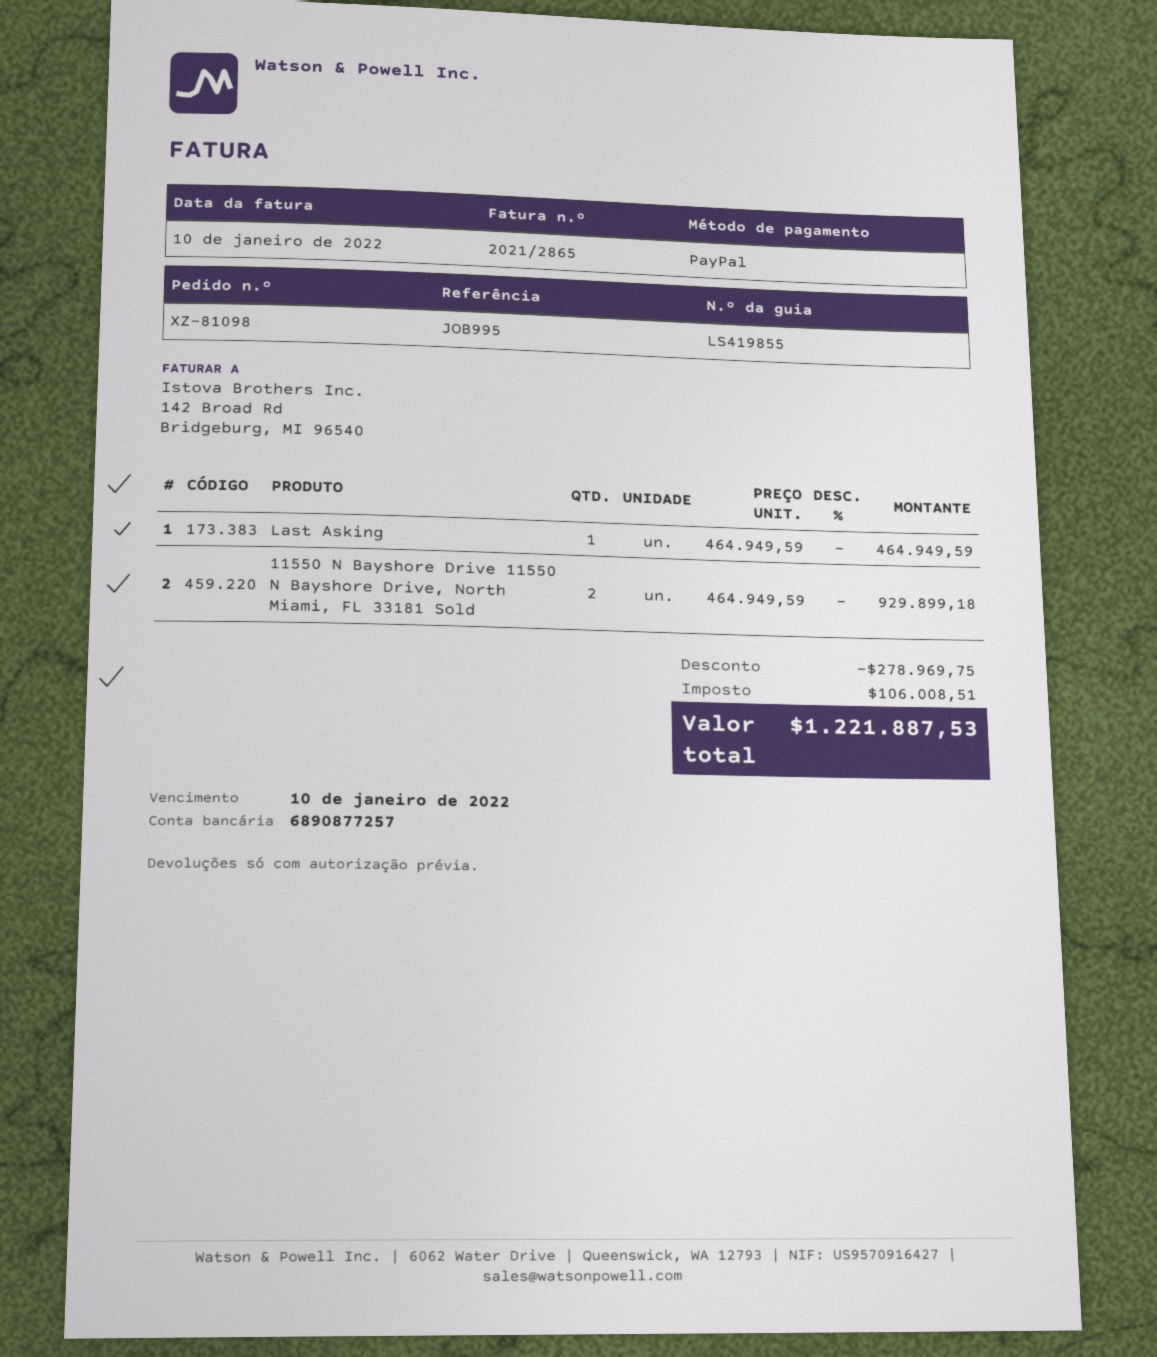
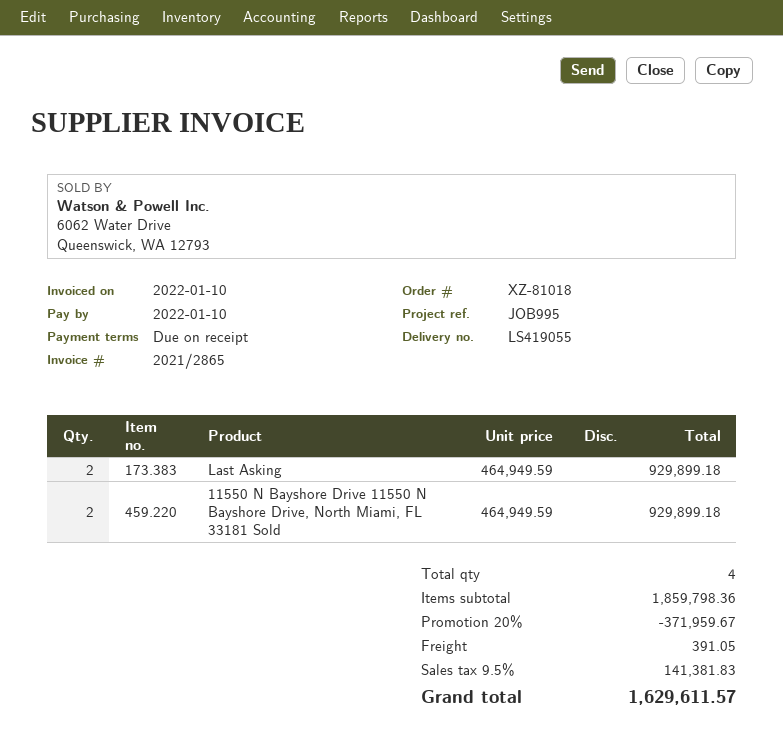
order number: XZ-81098 -> XZ-81018
delivery note number: LS419855 -> LS419055
Last Asking: 1 x 464949.59 = 464949.59 -> 2 x 464949.59 = 929899.18
discount: 278969.75 -> 371959.67
shipping: none -> 391.05
tax: 106008.51 -> 141381.83
total: 1221887.53 -> 1629611.57

